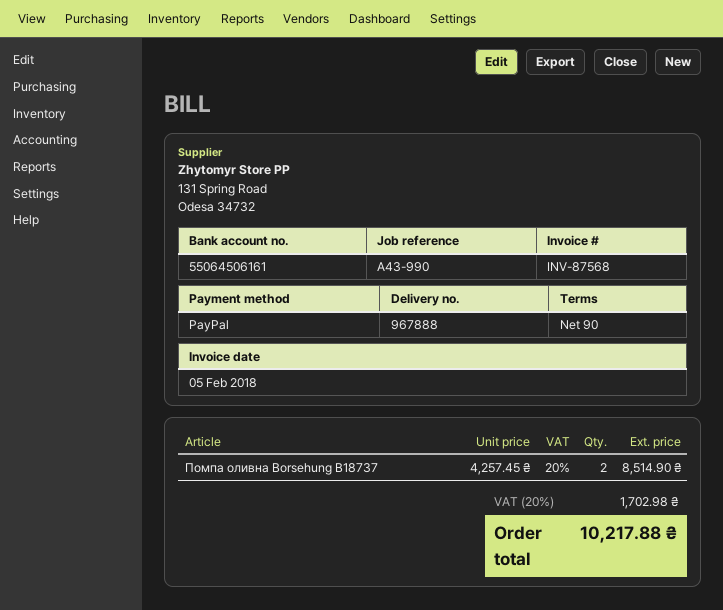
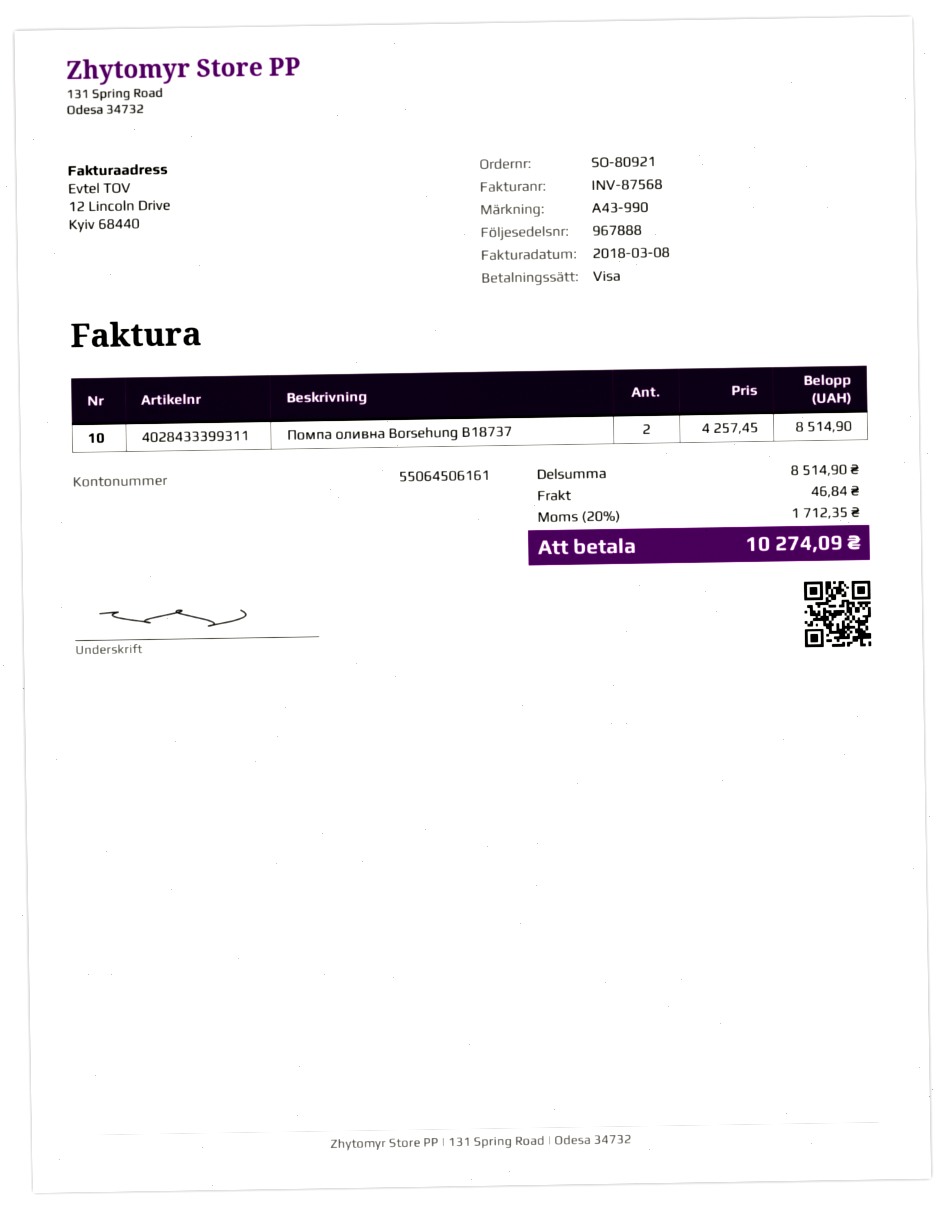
invoice date: 2018-02-05 -> 2018-03-08
payment method: PayPal -> Visa
shipping: none -> 46.84
tax: 20% = 1702.98 -> 20% = 1712.35
total: 10217.88 -> 10274.09

